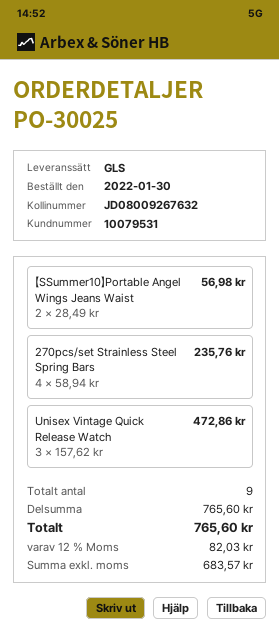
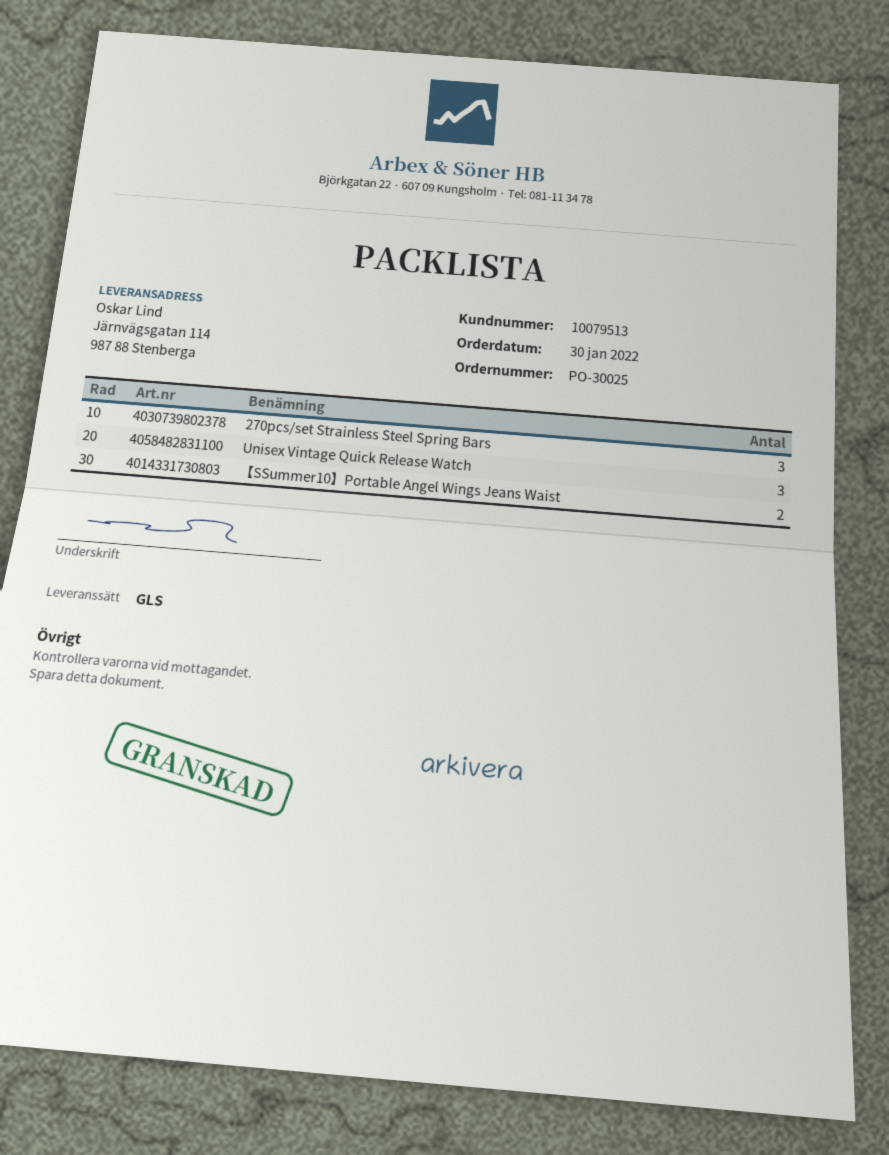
customer number: 10079531 -> 10079513
270pcs/set Strainless Steel Spring Bars: 4 -> 3

